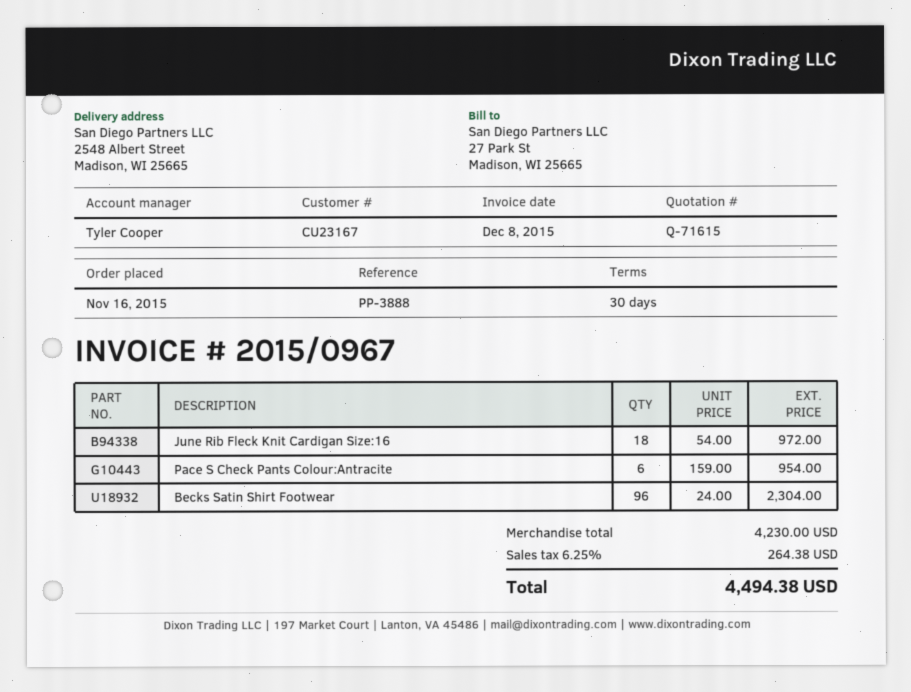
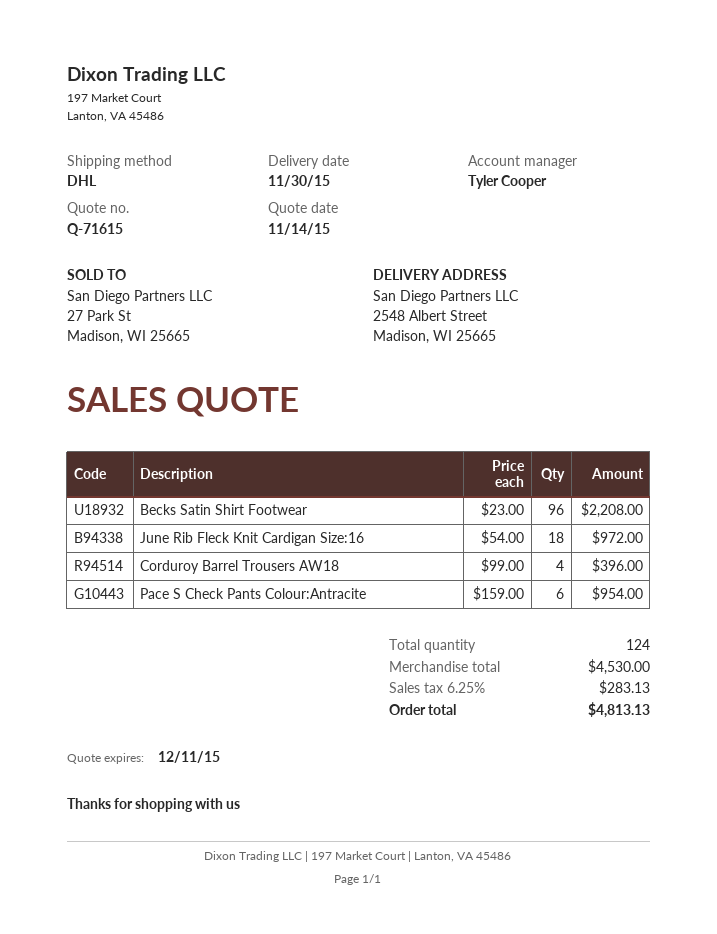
Becks Satin Shirt Footwear: 96 x 24.00 = 2304.00 -> 96 x 23.00 = 2208.00
Corduroy Barrel Trousers AW18: none -> 4 x 99.00 = 396.00
subtotal: 4230.00 -> 4530.00
tax: 6.25% = 264.38 -> 6.25% = 283.13
total: 4494.38 -> 4813.13

